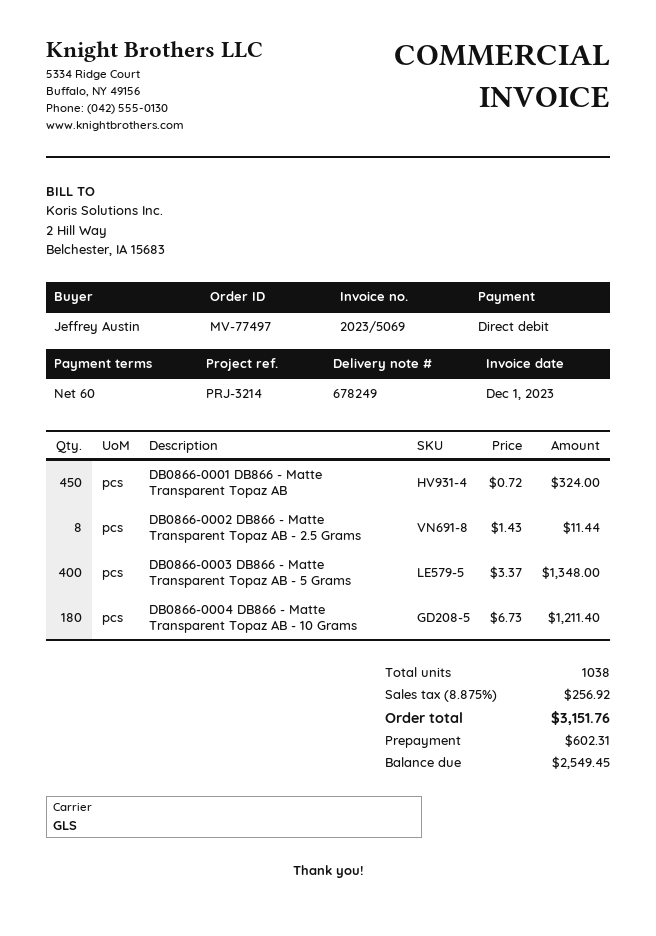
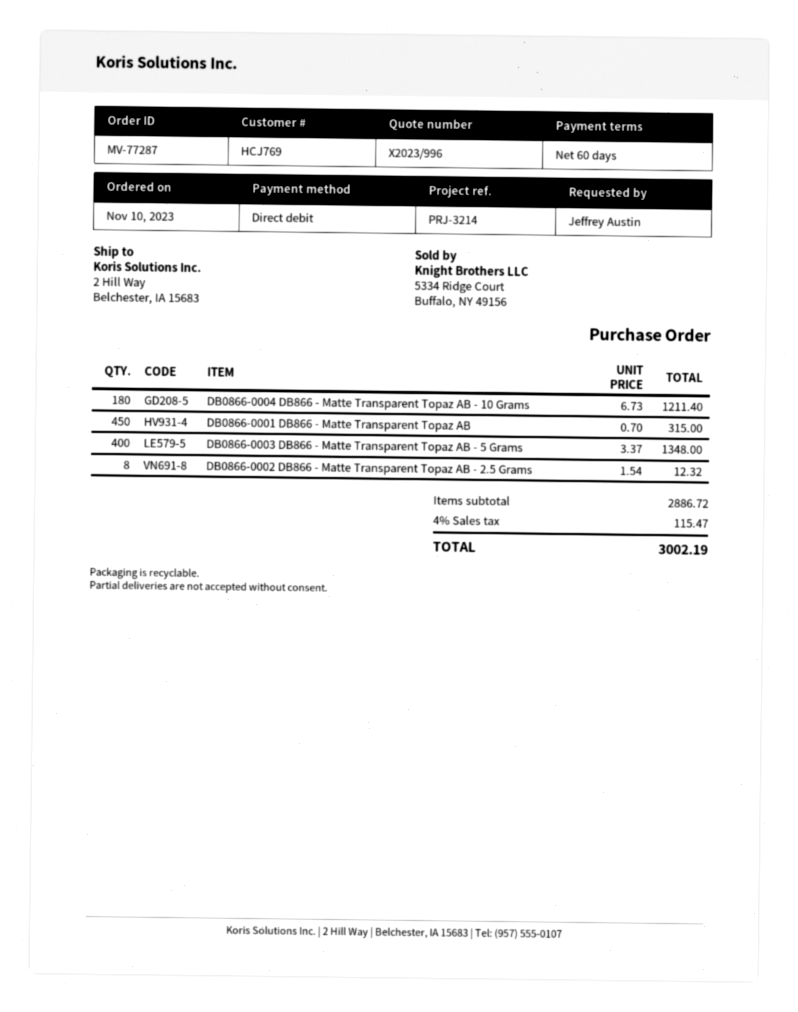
order number: MV-77497 -> MV-77287
DB0866-0001 DB866 - Matte Transparent Topaz AB: 450 x 0.72 = 324.00 -> 450 x 0.70 = 315.00
DB0866-0002 DB866 - Matte Transparent Topaz AB - 2.5 Grams: 8 x 1.43 = 11.44 -> 8 x 1.54 = 12.32
tax: 8.875% = 256.92 -> 4% = 115.47
total: 3151.76 -> 3002.19

